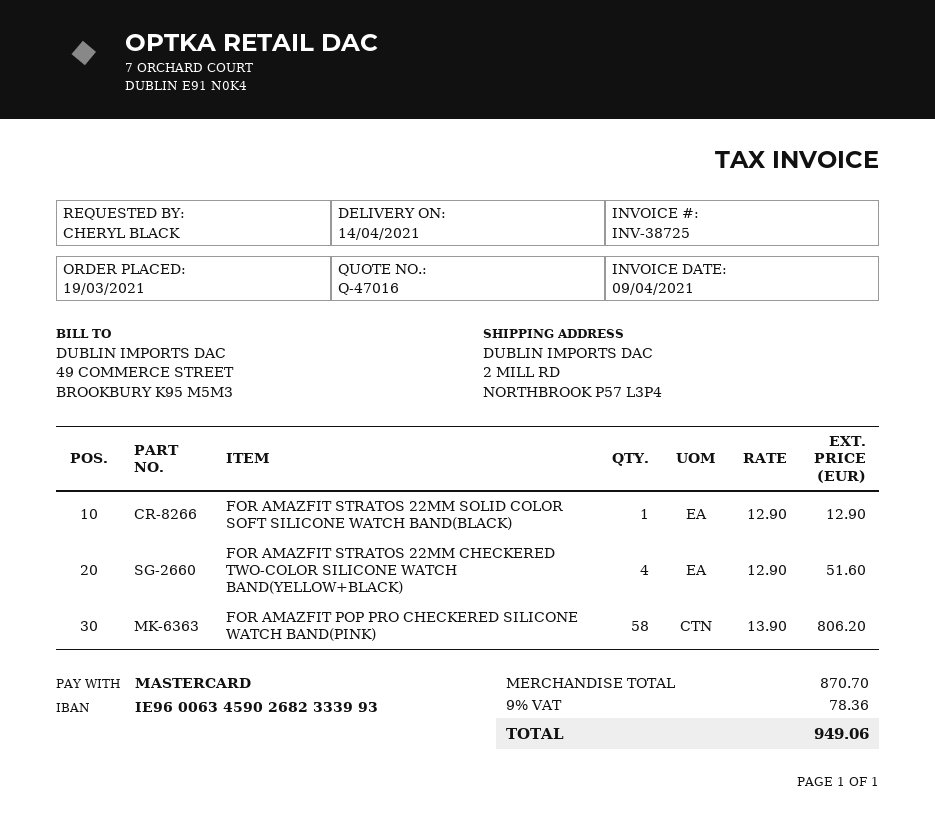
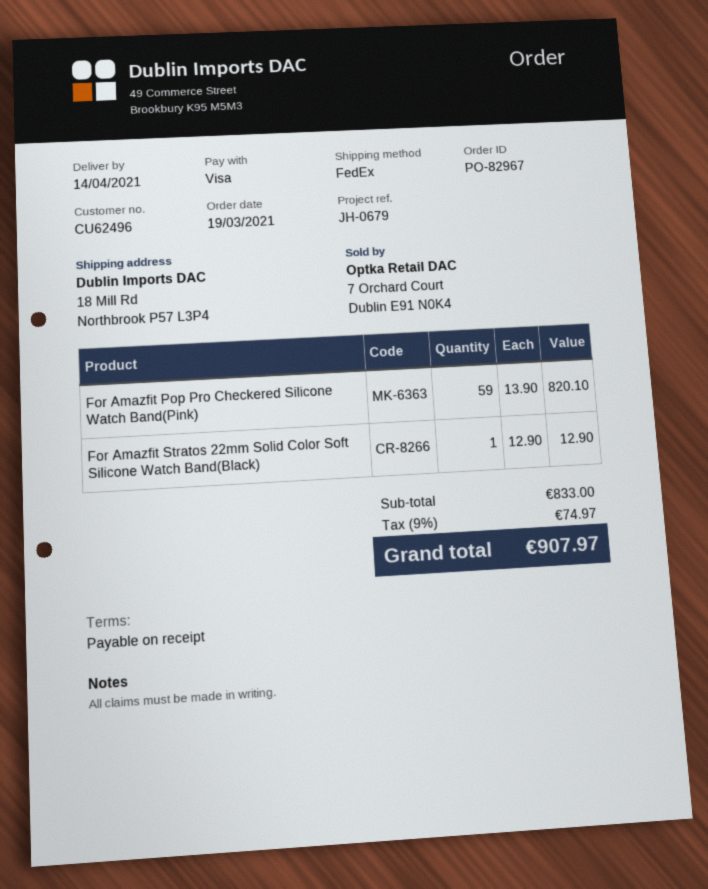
payment method: Mastercard -> Visa
ship to: 2 MILL RD, NORTHBROOK P57 L3P4 -> 18 Mill Rd, Northbrook P57 L3P4
FOR AMAZFIT STRATOS 22MM CHECKERED TWO-COLOR SILICONE WATCH BAND(YELLOW+BLACK): 4 x 12.90 = 51.60 -> none
FOR AMAZFIT POP PRO CHECKERED SILICONE WATCH BAND(PINK): 58 x 13.90 = 806.20 -> 59 x 13.90 = 820.10
subtotal: 870.70 -> 833.00
tax: 9% = 78.36 -> 9% = 74.97
total: 949.06 -> 907.97

